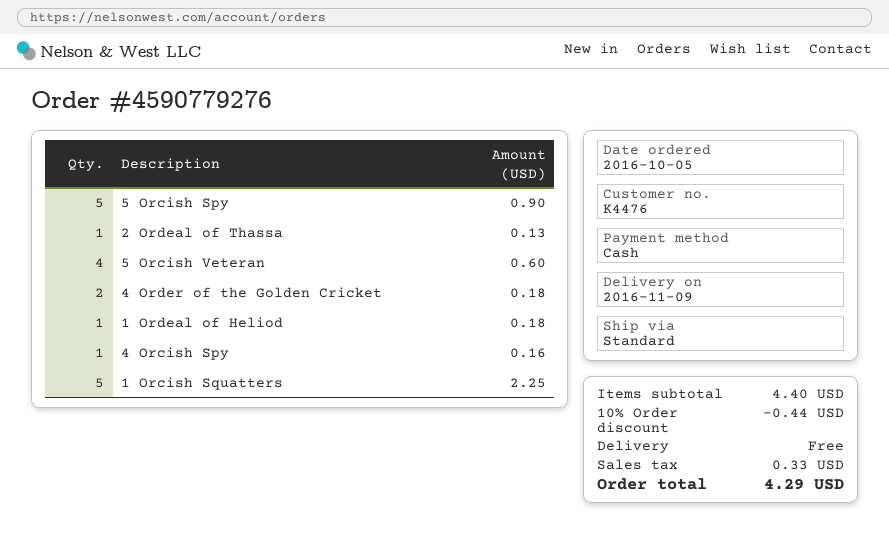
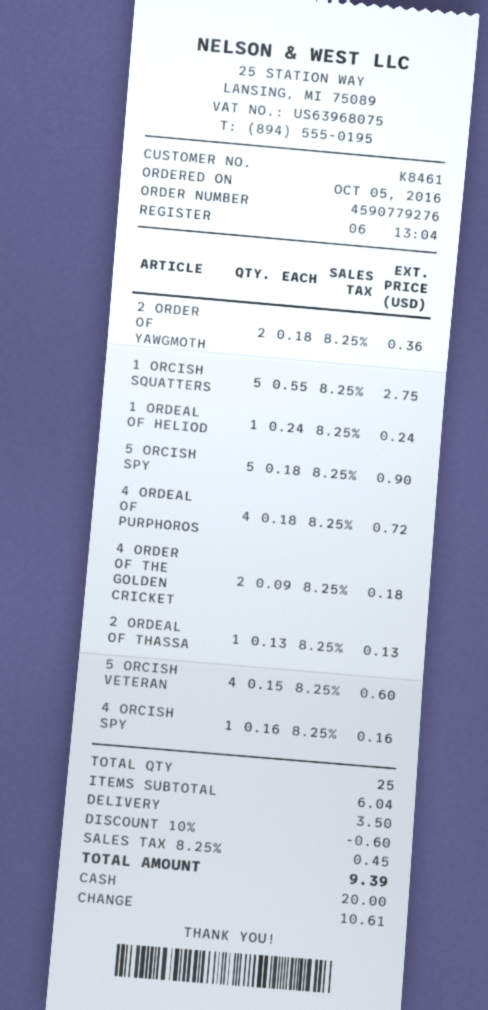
customer number: K4476 -> K8461
1 Ordeal of Heliod: 1 for 0.18 -> 1 for 0.24
1 Orcish Squatters: 5 for 2.25 -> 5 for 2.75
2 ORDER OF YAWGMOTH: none -> 2 for 0.36
4 ORDEAL OF PURPHOROS: none -> 4 for 0.72
subtotal: 4.40 -> 6.04
discount: 10% = 0.44 -> 10% = 0.60
shipping: 0.00 -> 3.50
tax: 0.33 -> 0.45
total: 4.29 -> 9.39

